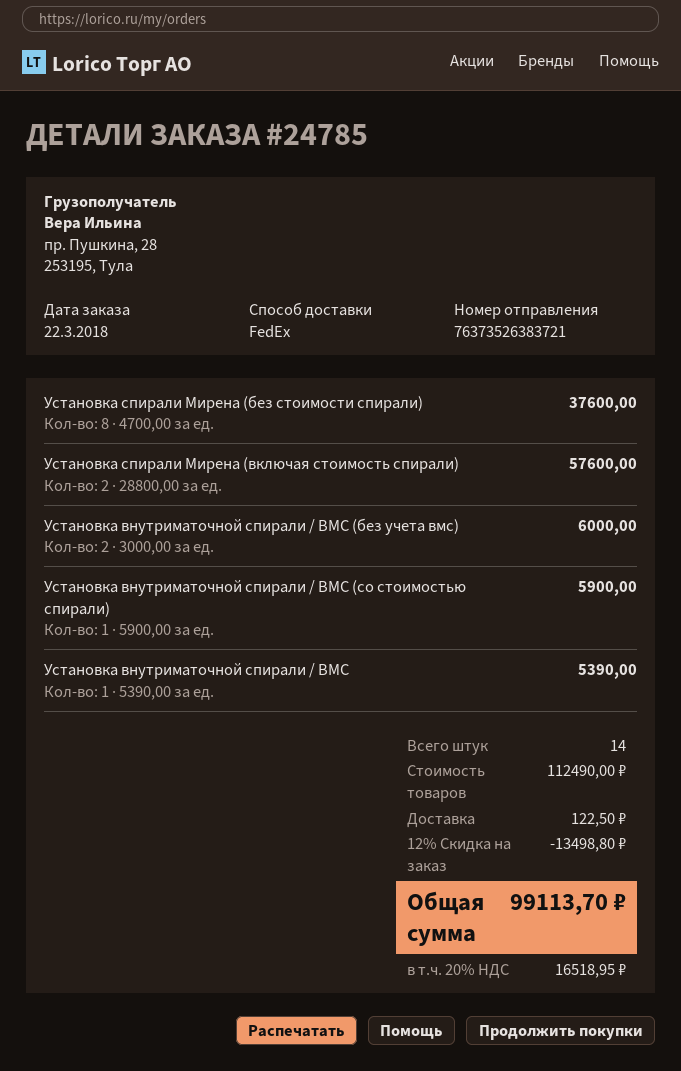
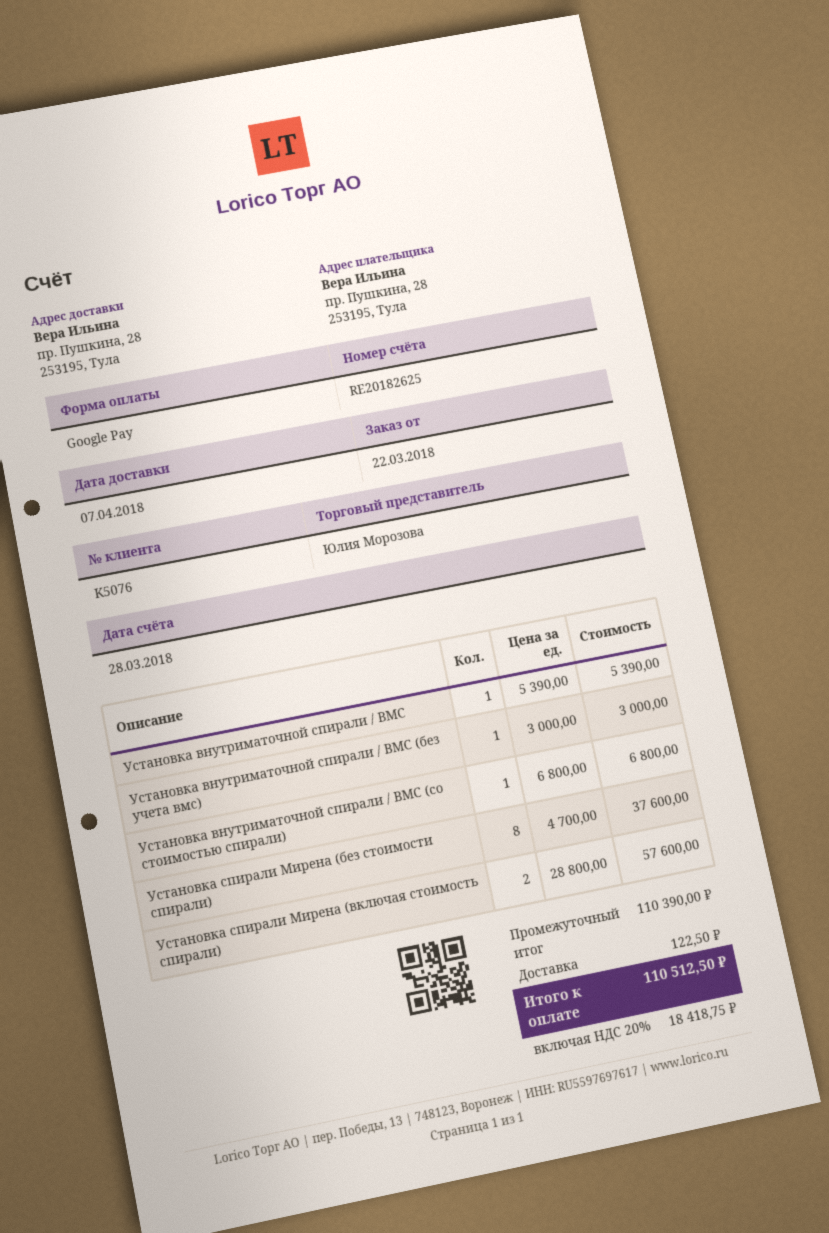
Установка внутриматочной спирали / ВМС (без учета вмс): 2 x 3000.00 = 6000.00 -> 1 x 3000.00 = 3000.00
Установка внутриматочной спирали / ВМС (со стоимостью спирали): 1 x 5900.00 = 5900.00 -> 1 x 6800.00 = 6800.00
subtotal: 112490.00 -> 110390.00
discount: 12% = 13498.80 -> none
tax: 20% = 16518.95 -> 20% = 18418.75
total: 99113.70 -> 110512.50

